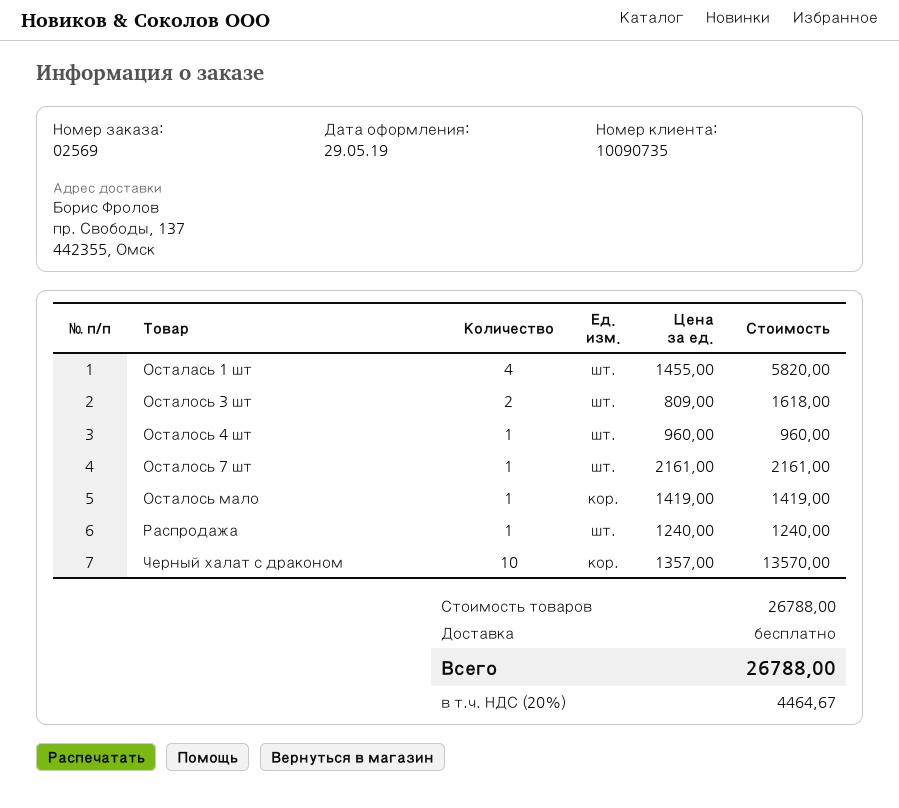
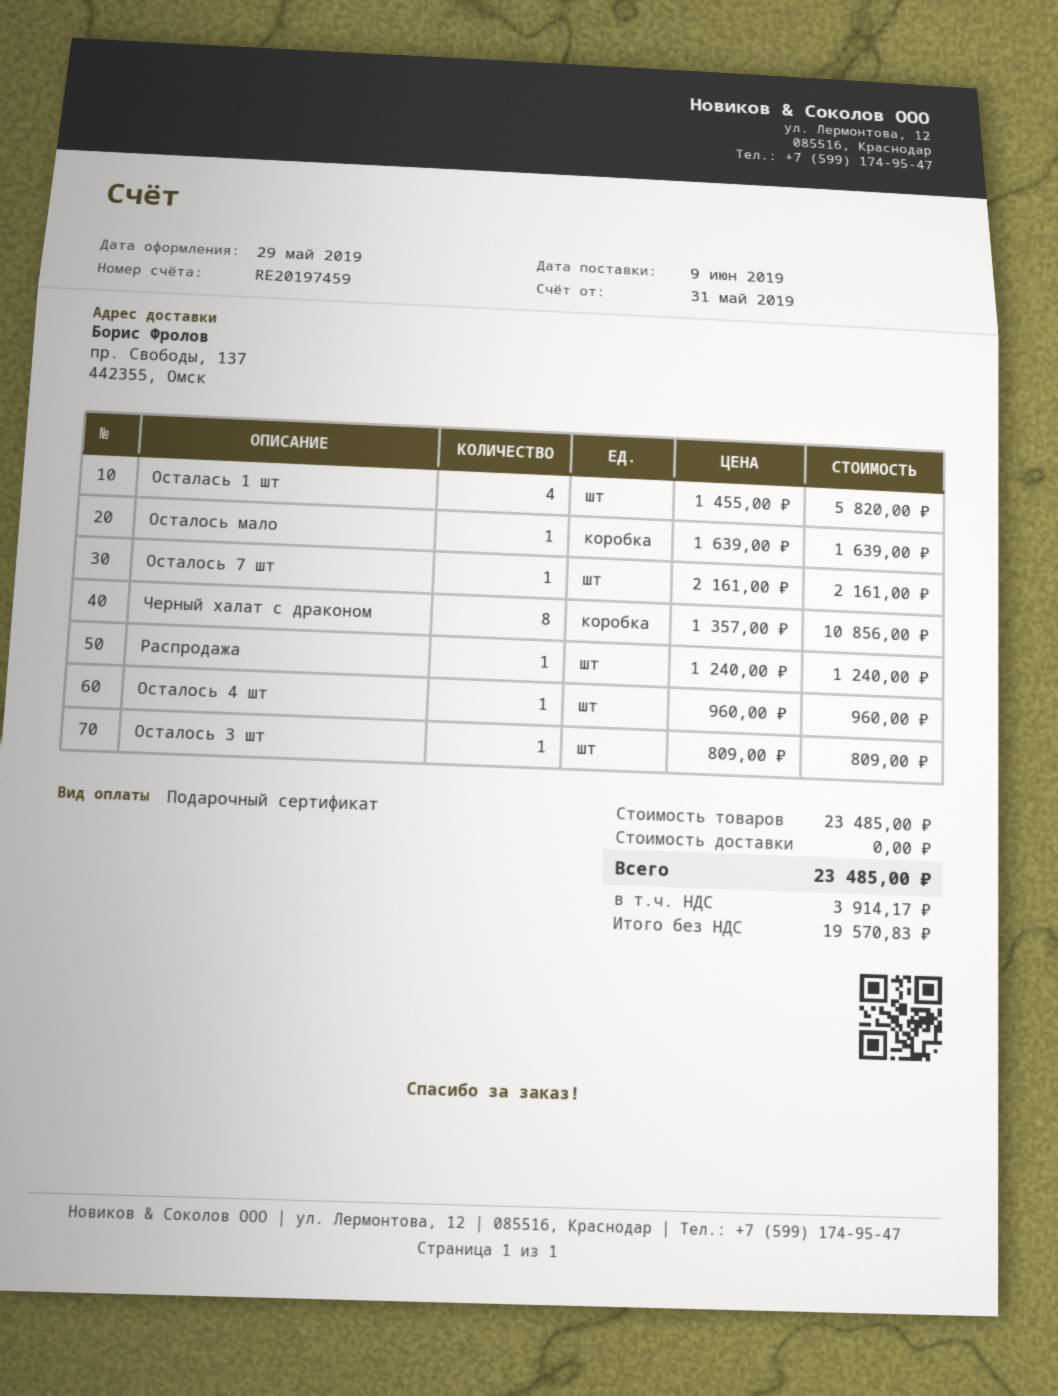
Осталось 3 шт: 2 x 809.00 = 1618.00 -> 1 x 809.00 = 809.00
Осталось мало: 1 x 1419.00 = 1419.00 -> 1 x 1639.00 = 1639.00
Черный халат с драконом: 10 x 1357.00 = 13570.00 -> 8 x 1357.00 = 10856.00
subtotal: 26788.00 -> 23485.00
tax: 4464.67 -> 3914.17
total: 26788.00 -> 23485.00

